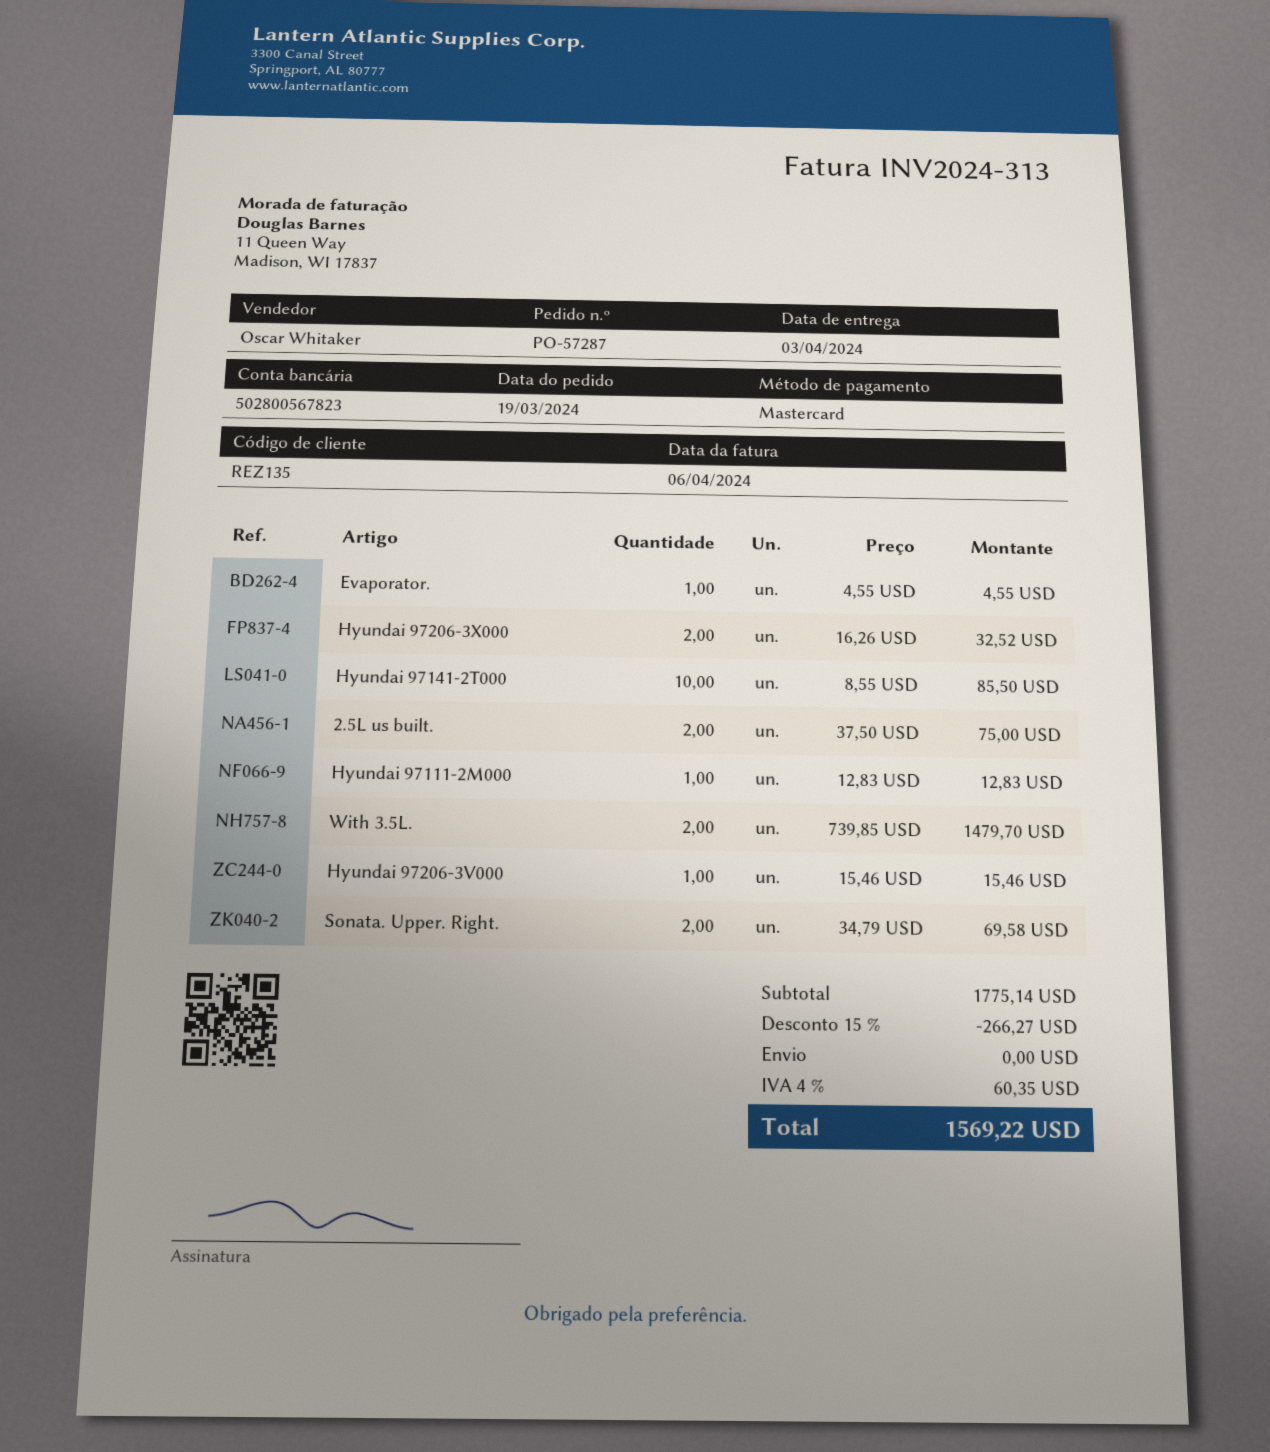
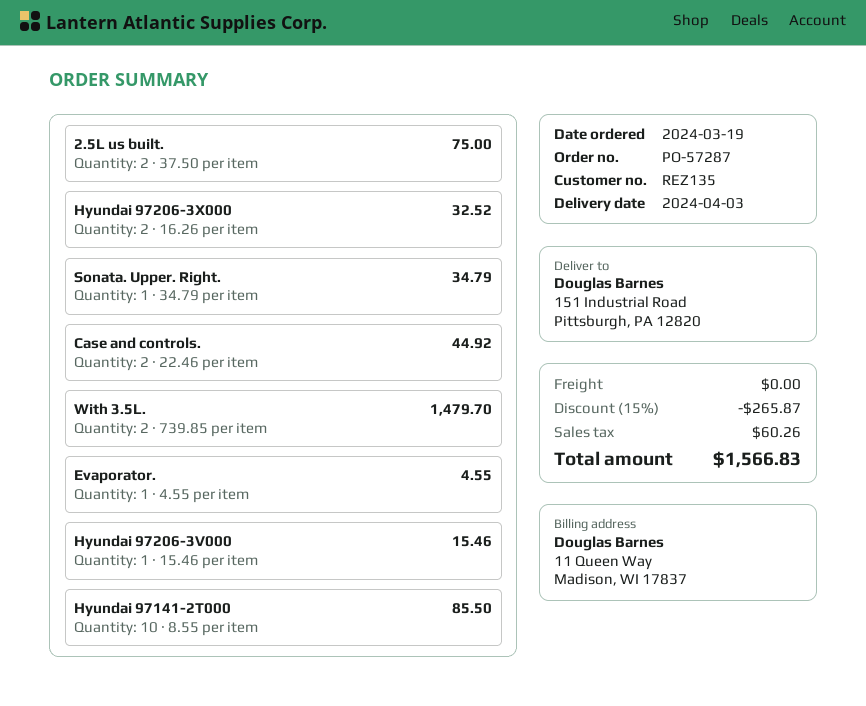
Hyundai 97111-2M000: 1 x 12.83 = 12.83 -> none
Sonata. Upper. Right.: 2 x 34.79 = 69.58 -> 1 x 34.79 = 34.79
Case and controls.: none -> 2 x 22.46 = 44.92
discount: 15% = 266.27 -> 15% = 265.87
tax: 60.35 -> 60.26
total: 1569.22 -> 1566.83

